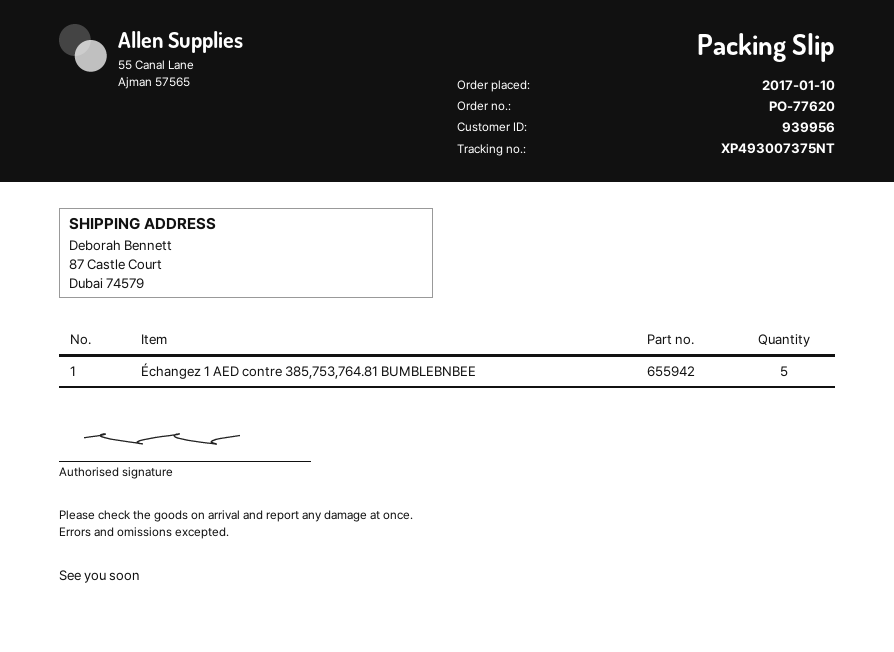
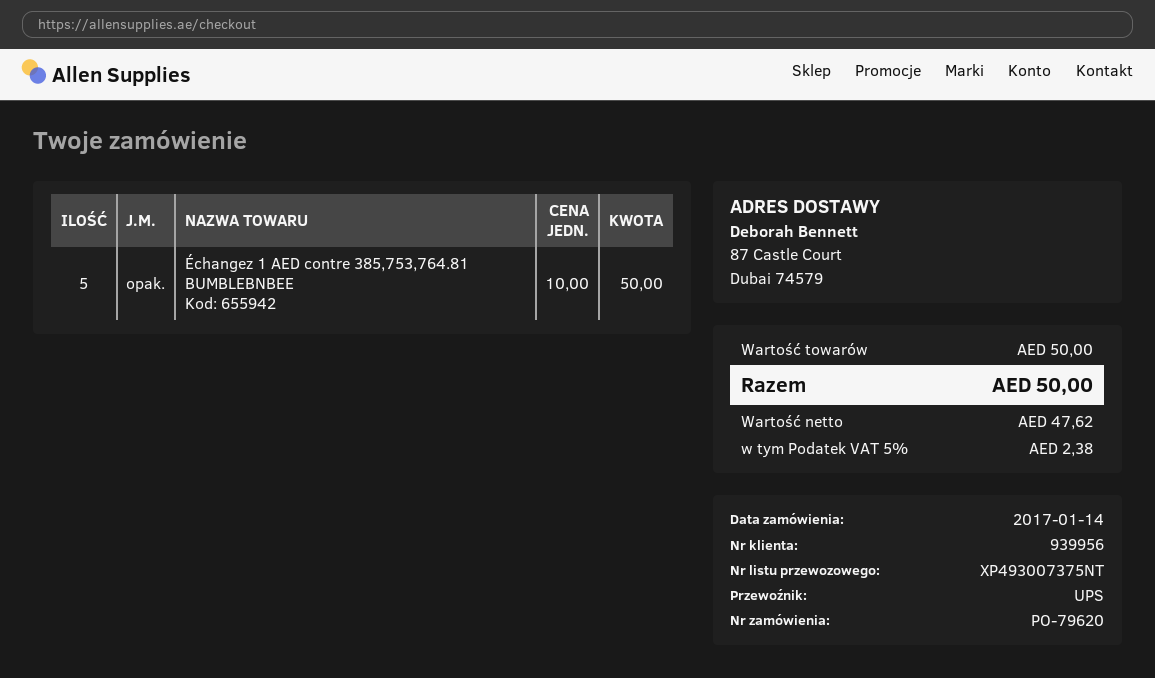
order number: PO-77620 -> PO-79620
order date: 2017-01-10 -> 2017-01-14

